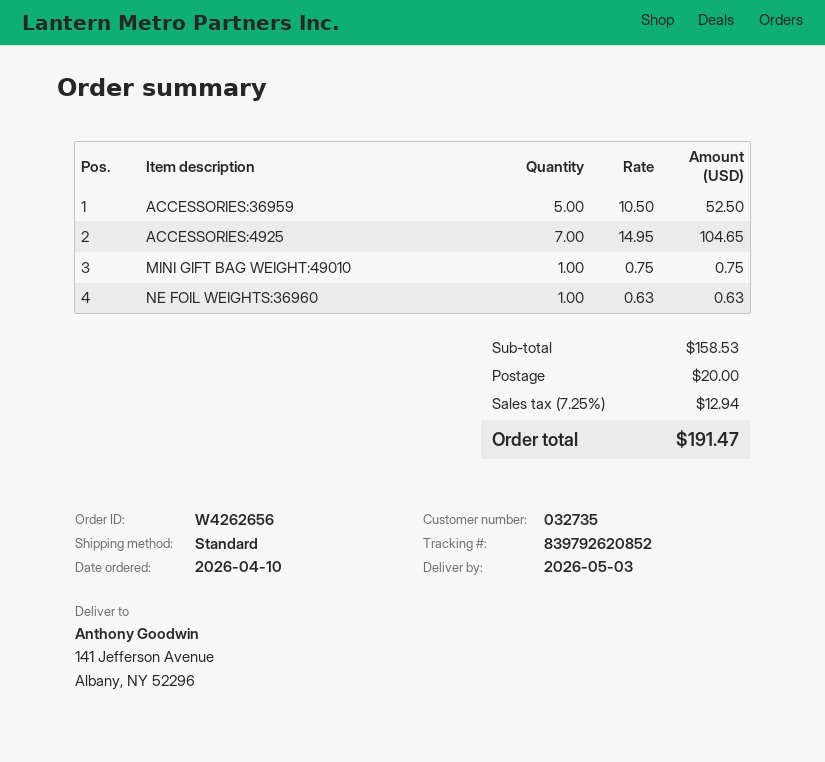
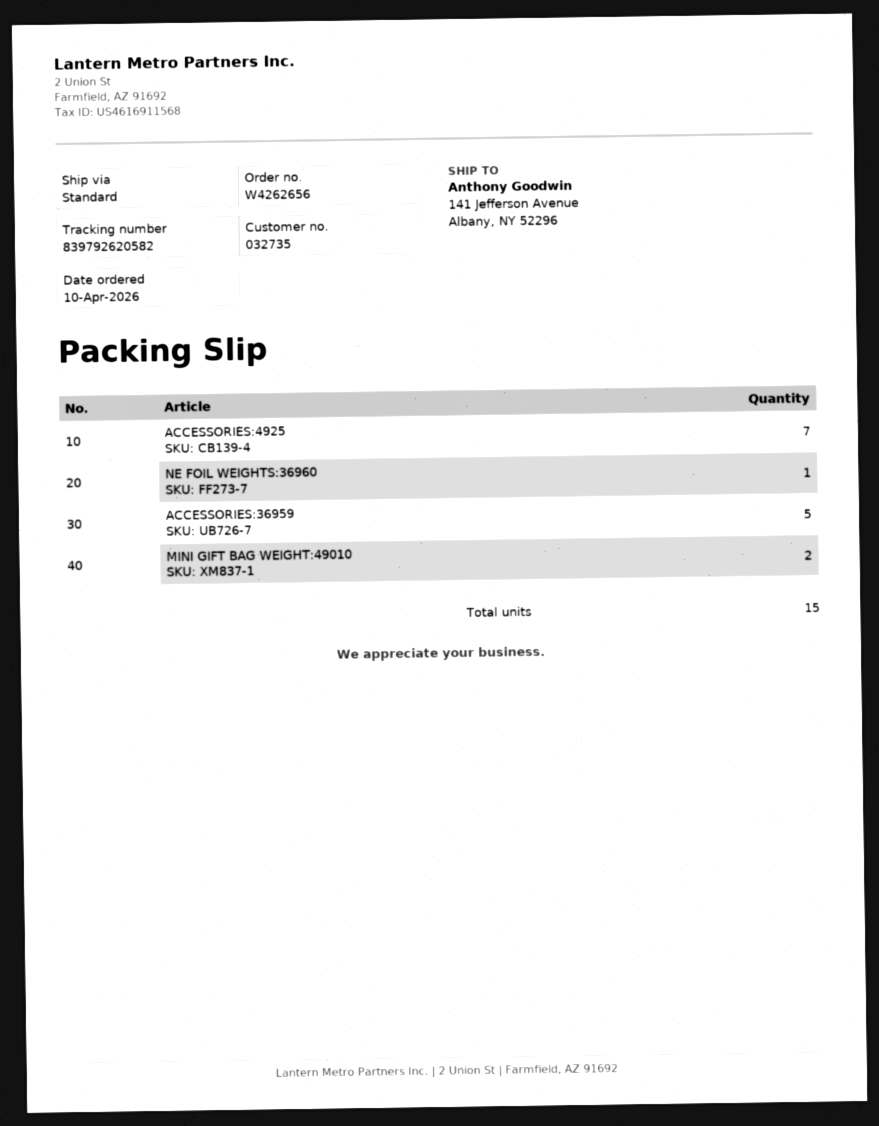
tracking number: 839792620852 -> 839792620582
MINI GIFT BAG WEIGHT:49010: 1 -> 2

